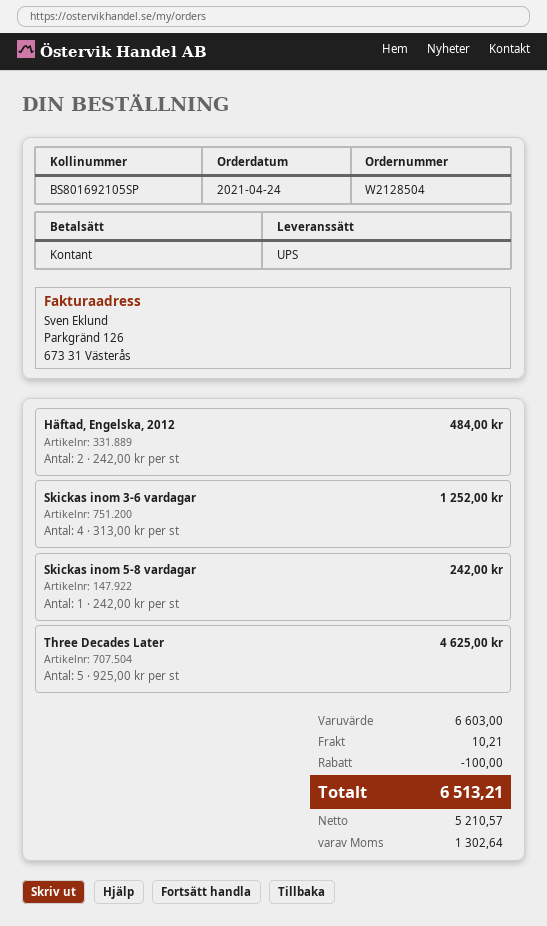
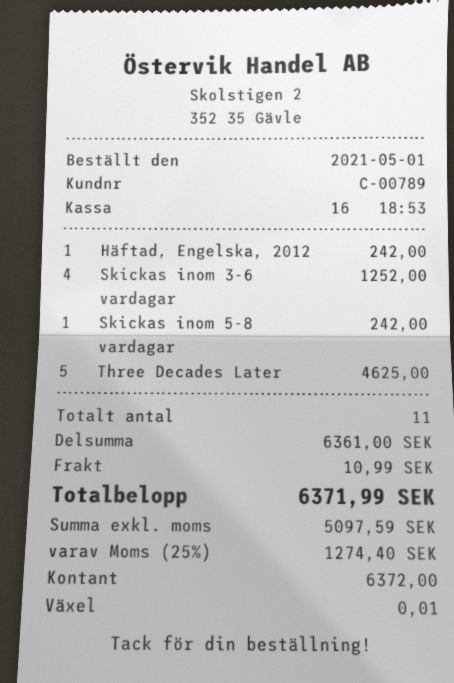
order date: 2021-04-24 -> 2021-05-01
Häftad, Engelska, 2012: 2 for 484.00 -> 1 for 242.00
subtotal: 6603.00 -> 6361.00
discount: 100.00 -> none
shipping: 10.21 -> 10.99
net: 5210.57 -> 5097.59
tax: 1302.64 -> 1274.40
total: 6513.21 -> 6371.99

